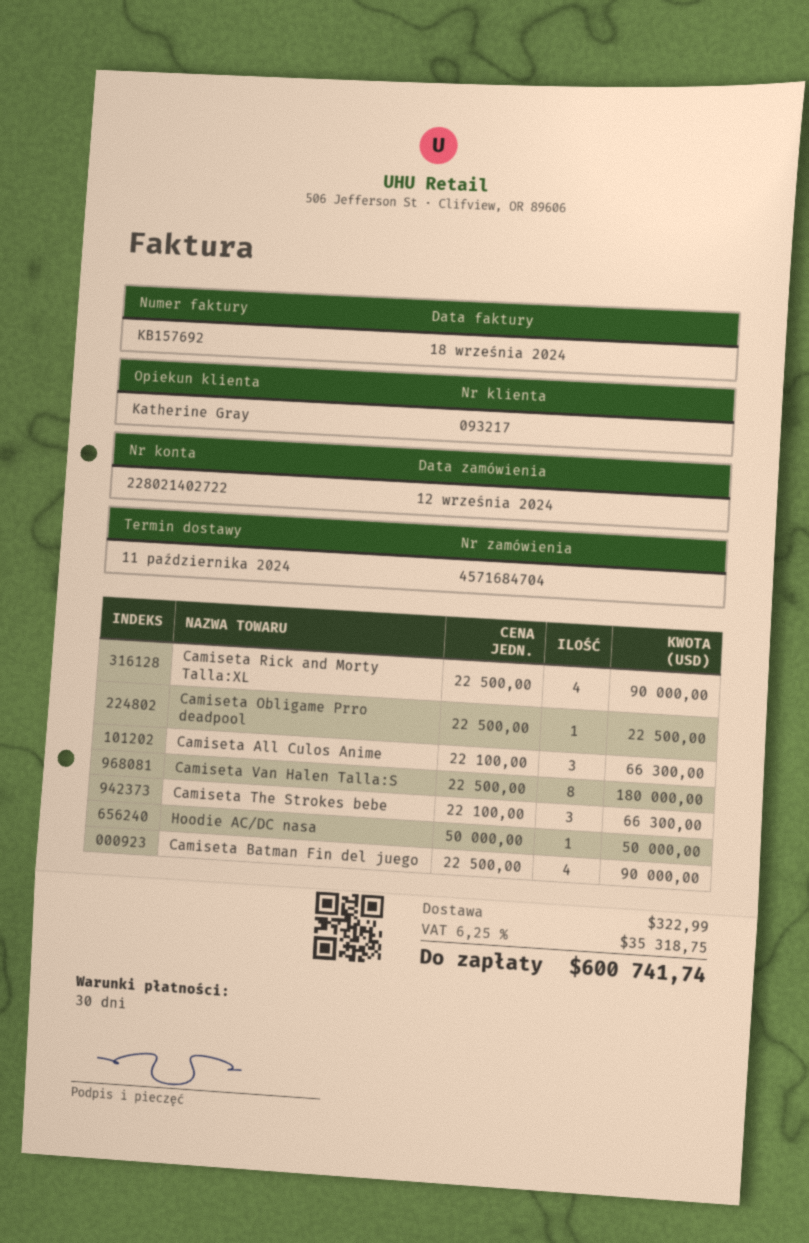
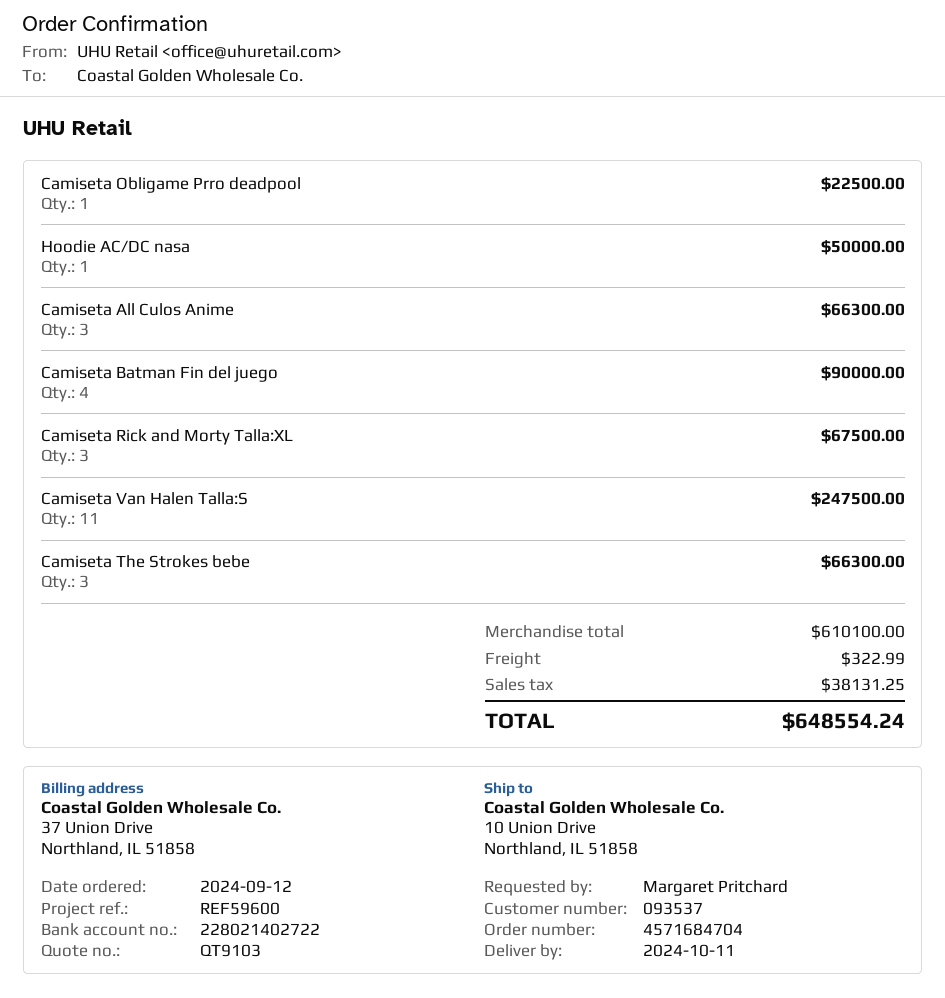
customer number: 093217 -> 093537
Camiseta Rick and Morty Talla:XL: 4 for 90000.00 -> 3 for 67500.00
Camiseta Van Halen Talla:S: 8 for 180000.00 -> 11 for 247500.00
tax: 35318.75 -> 38131.25
total: 600741.74 -> 648554.24

